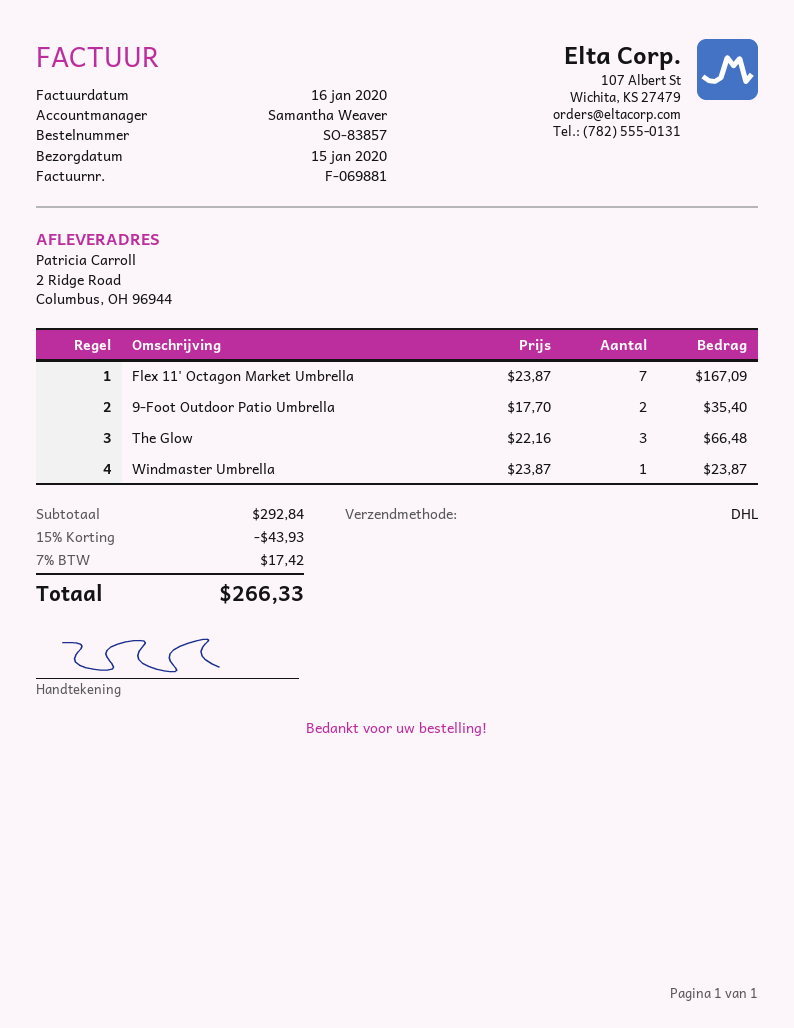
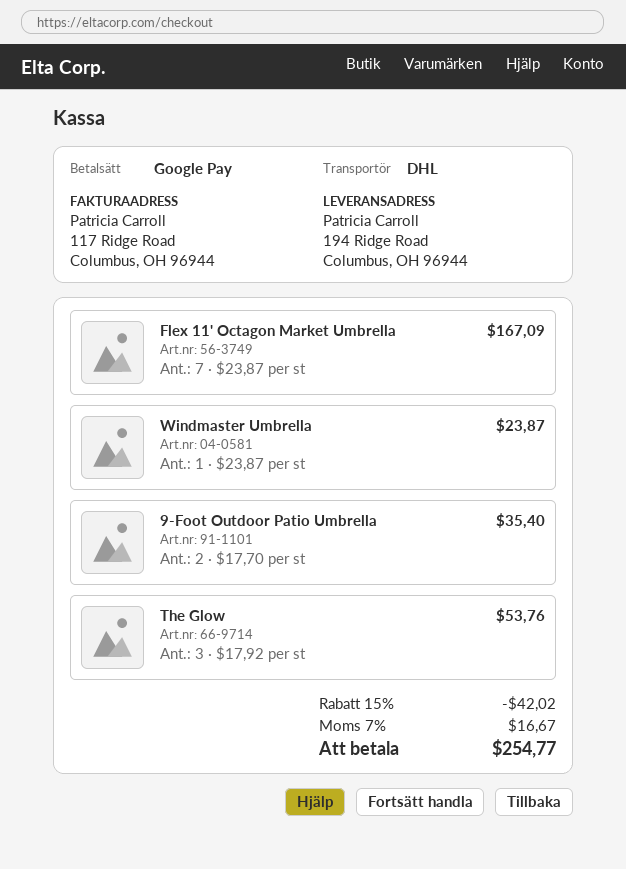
ship to: 2 Ridge Road, Columbus, OH 96944 -> 194 Ridge Road, Columbus, OH 96944
The Glow: 3 x 22.16 = 66.48 -> 3 x 17.92 = 53.76
discount: 15% = 43.93 -> 15% = 42.02
tax: 7% = 17.42 -> 7% = 16.67
total: 266.33 -> 254.77

